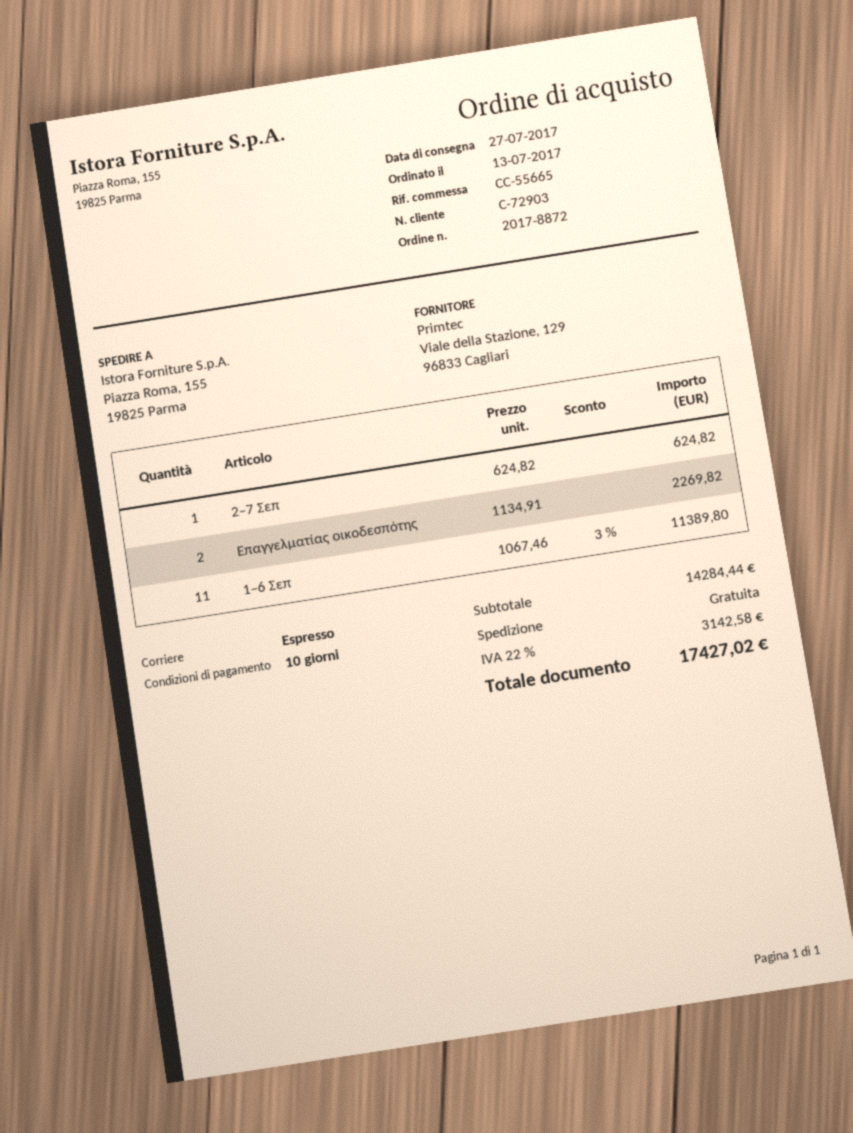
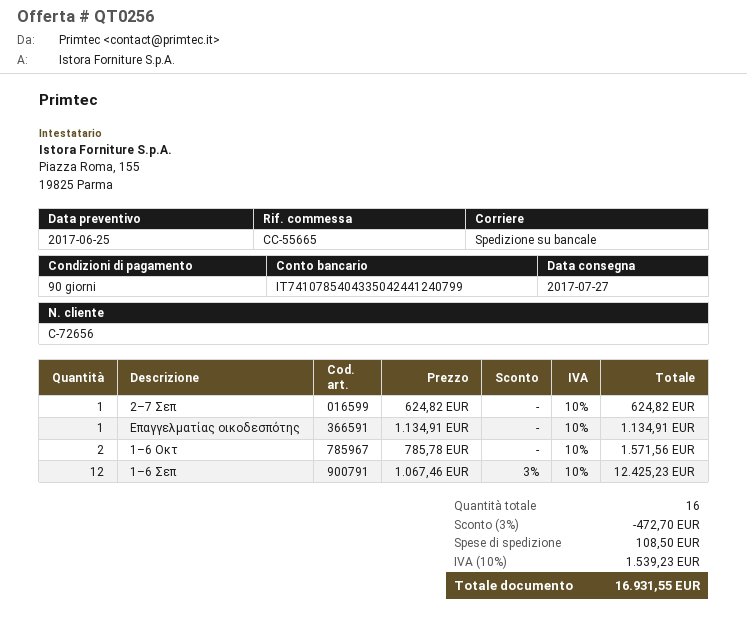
payment terms: 10 days -> 90 days
customer number: C-72903 -> C-72656
shipping method: express -> pallet freight
Επαγγελματίας οικοδεσπότης: 2 x 1134.91 = 2269.82 -> 1 x 1134.91 = 1134.91
1–6 Σεπ: 11 x 1067.46 - 3% = 11389.80 -> 12 x 1067.46 - 3% = 12425.23
1–6 Οκτ: none -> 2 x 785.78 = 1571.56
discount: none -> 3% = 472.70
shipping: 0.00 -> 108.50
tax: 22% = 3142.58 -> 10% = 1539.23
total: 17427.02 -> 16931.55

